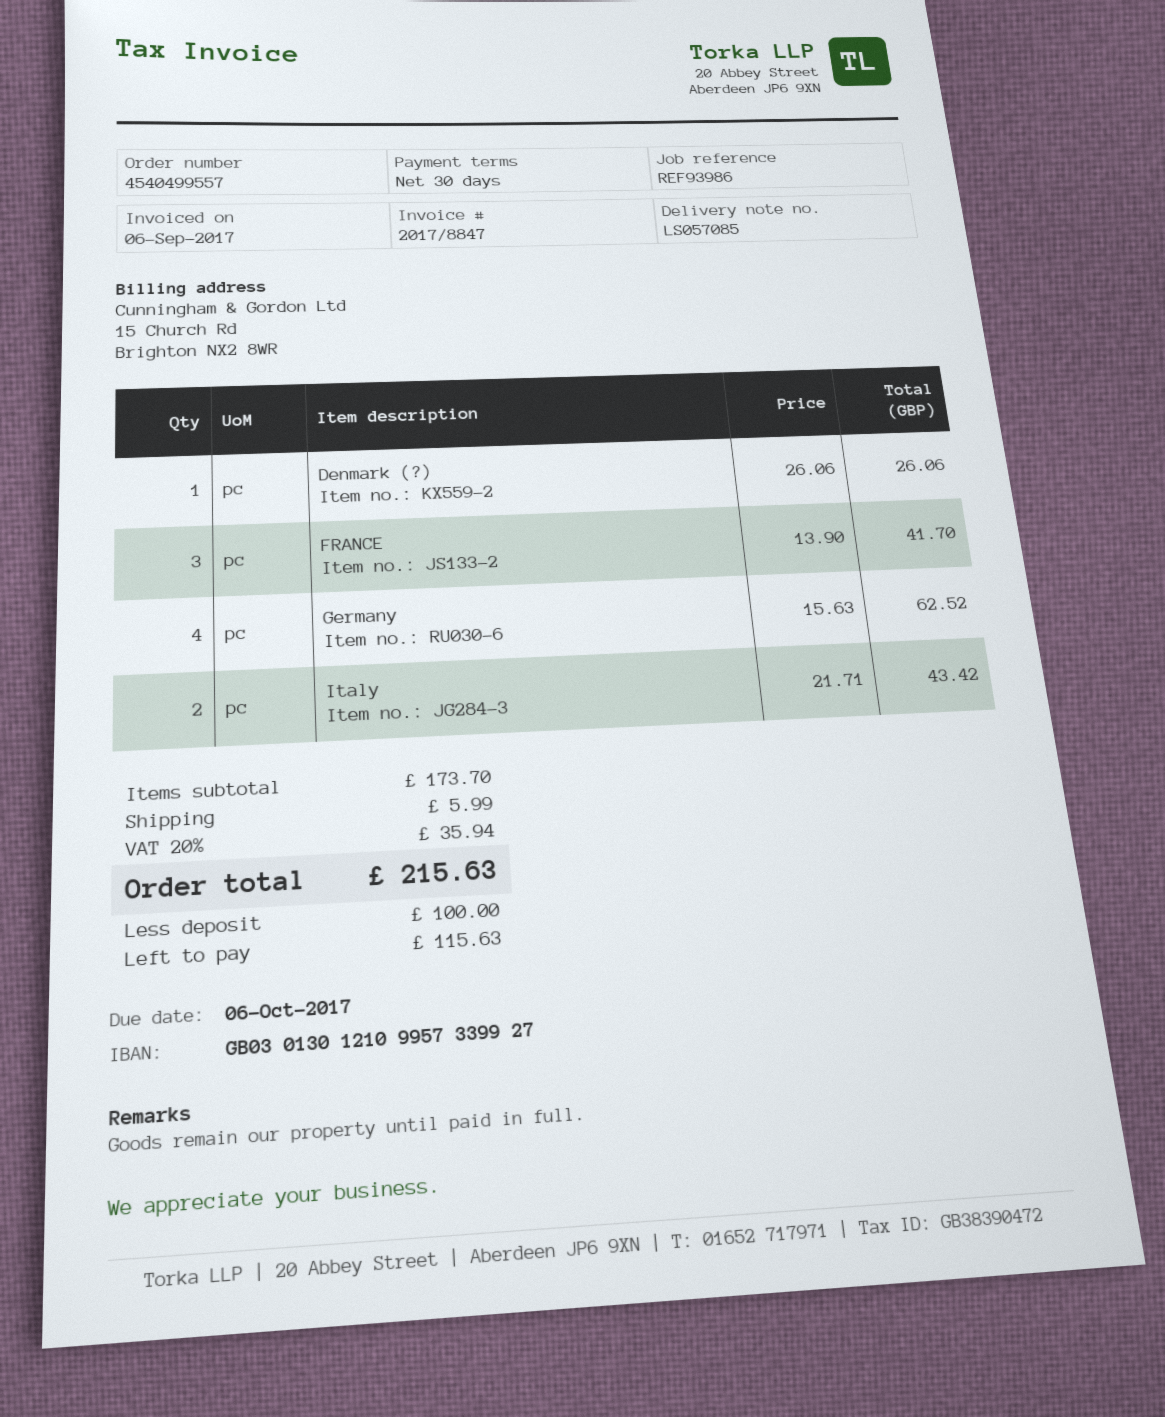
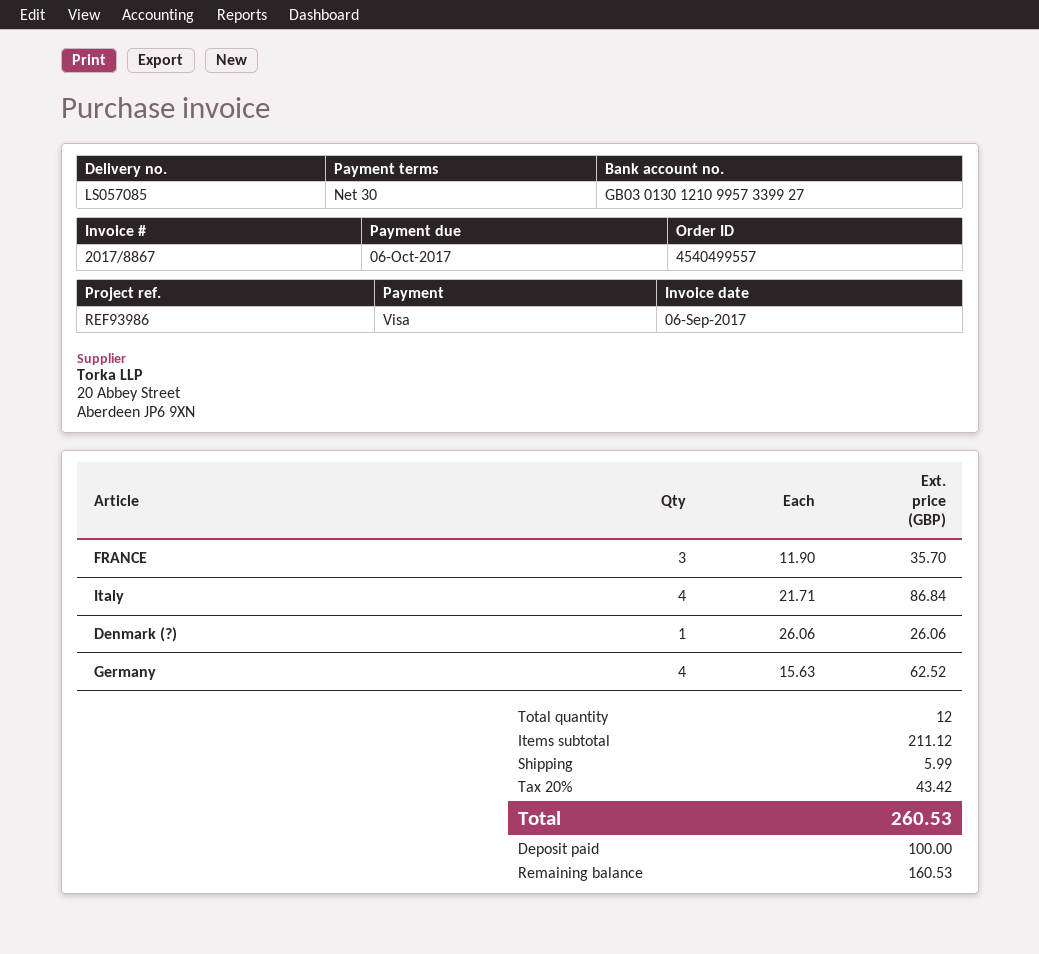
invoice number: 2017/8847 -> 2017/8867
FRANCE: 3 x 13.90 = 41.70 -> 3 x 11.90 = 35.70
Italy: 2 x 21.71 = 43.42 -> 4 x 21.71 = 86.84
subtotal: 173.70 -> 211.12
tax: 20% = 35.94 -> 20% = 43.42
total: 215.63 -> 260.53
balance: 115.63 -> 160.53

